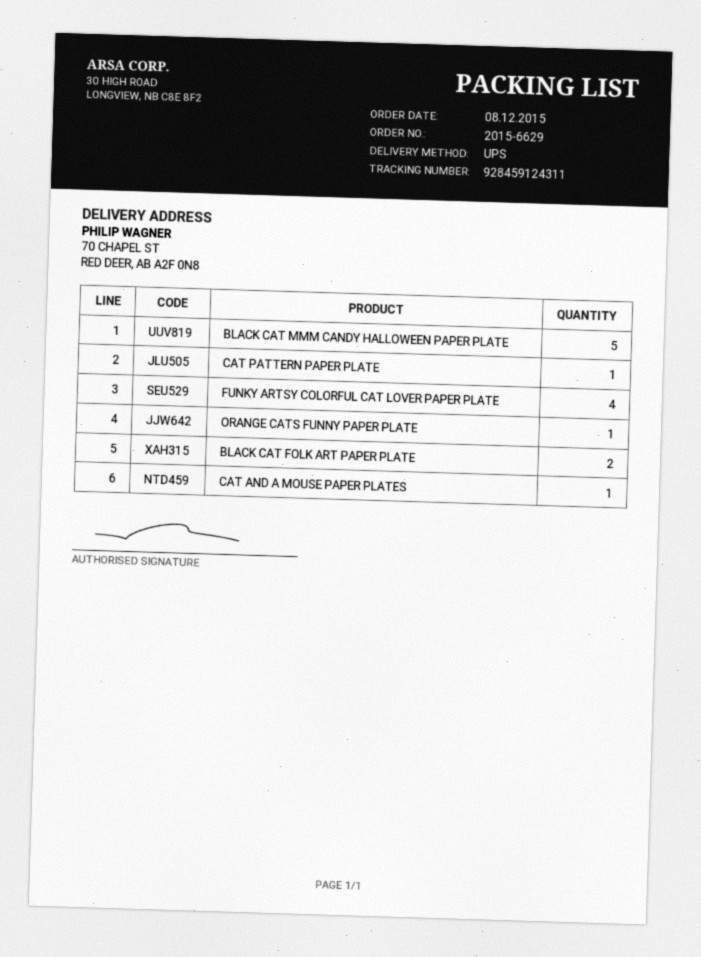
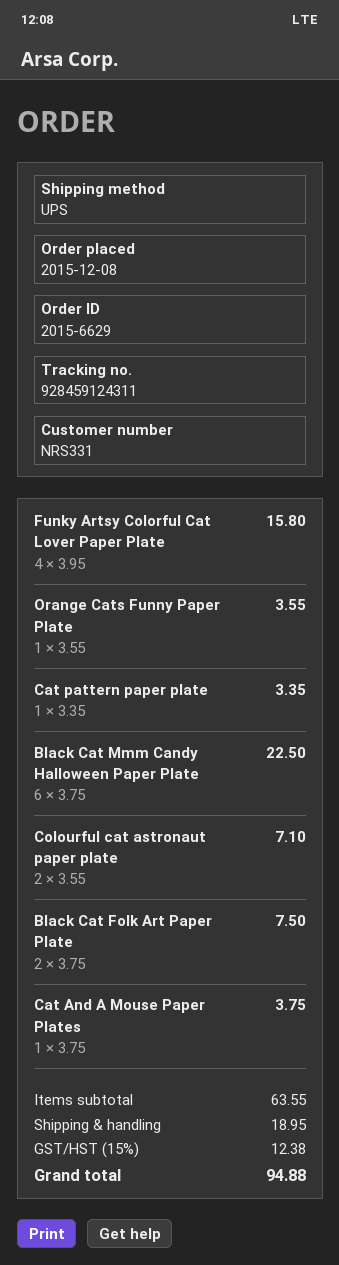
BLACK CAT MMM CANDY HALLOWEEN PAPER PLATE: 5 -> 6
Colourful cat astronaut paper plate: none -> 2

